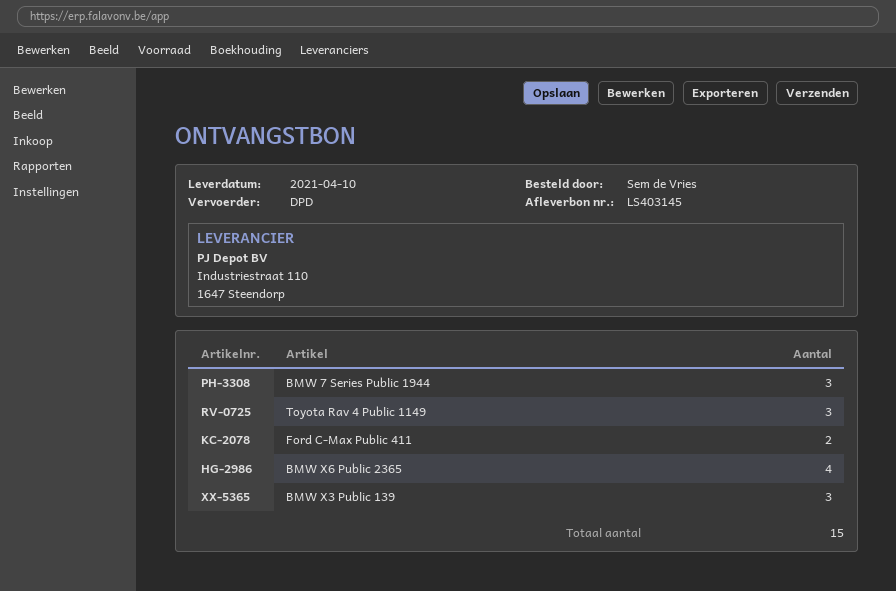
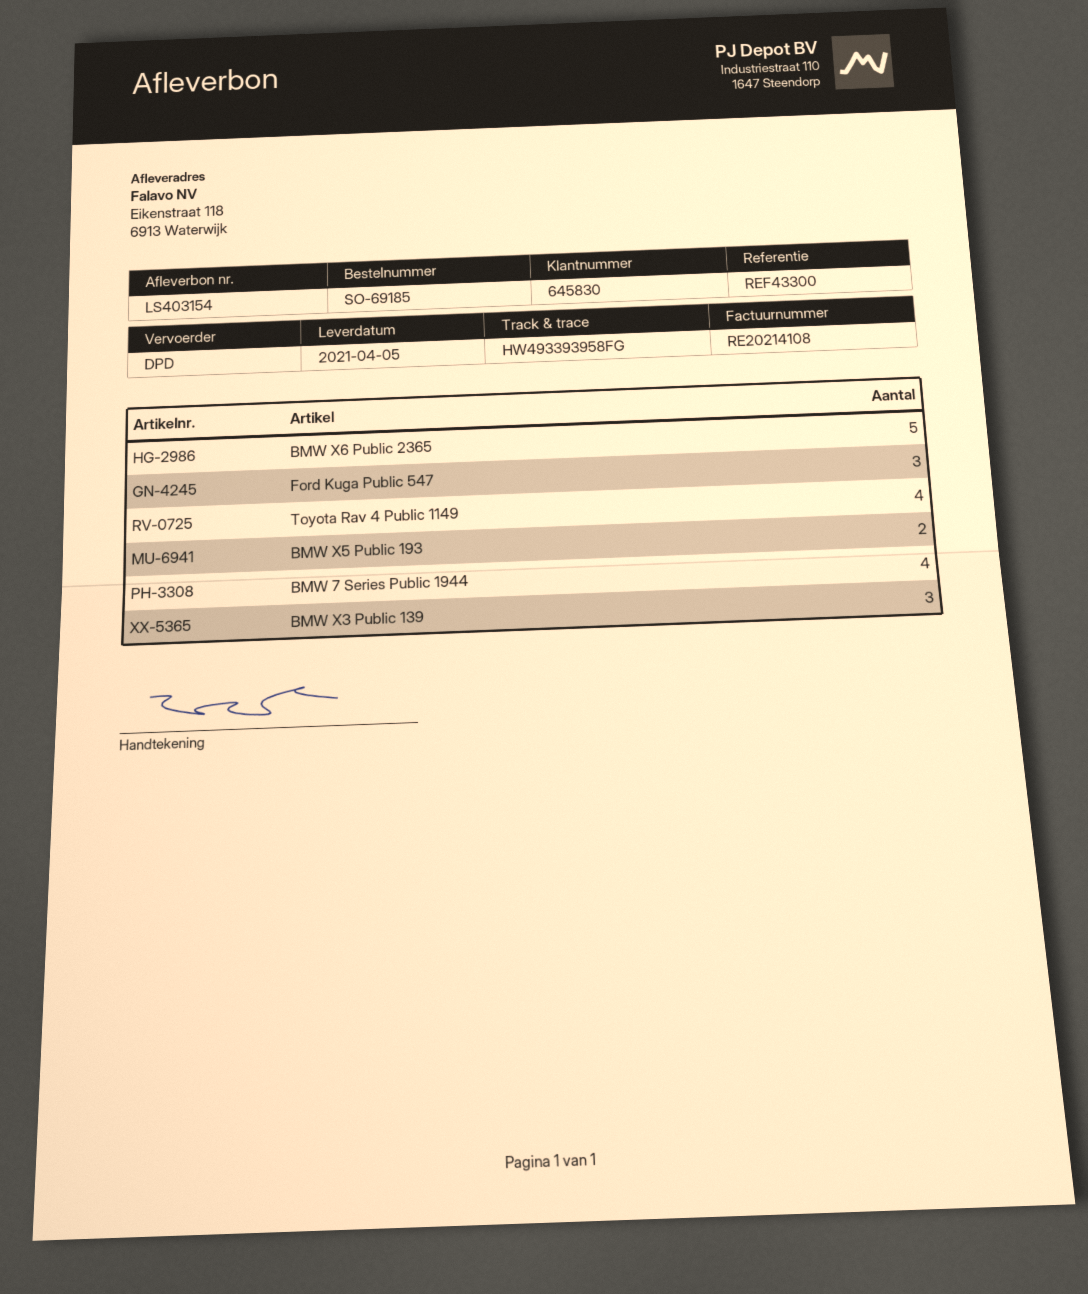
delivery note number: LS403145 -> LS403154
delivery date: 2021-04-10 -> 2021-04-05
BMW 7 Series Public 1944: 3 -> 4
Toyota Rav 4 Public 1149: 3 -> 4
Ford C-Max Public 411: 2 -> none
BMW X6 Public 2365: 4 -> 5
Ford Kuga Public 547: none -> 3
BMW X5 Public 193: none -> 2

